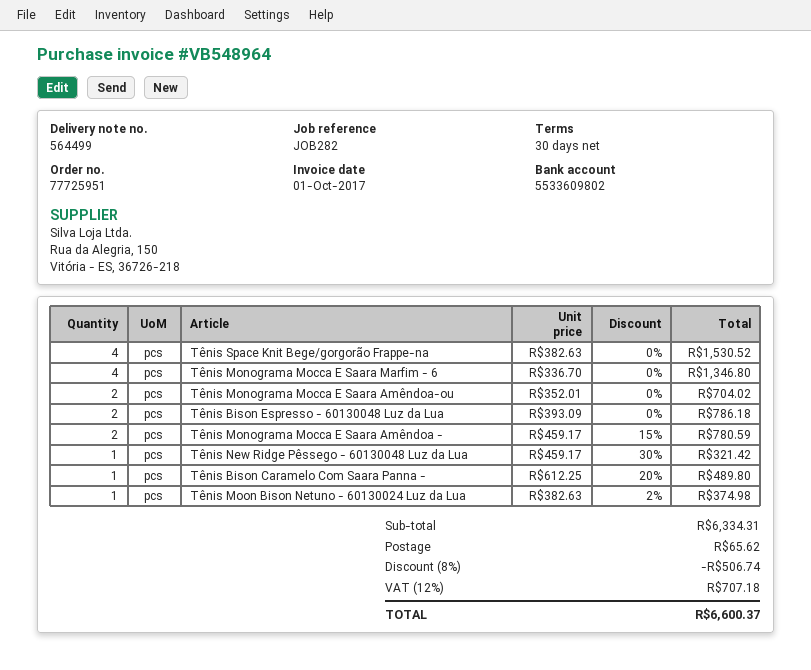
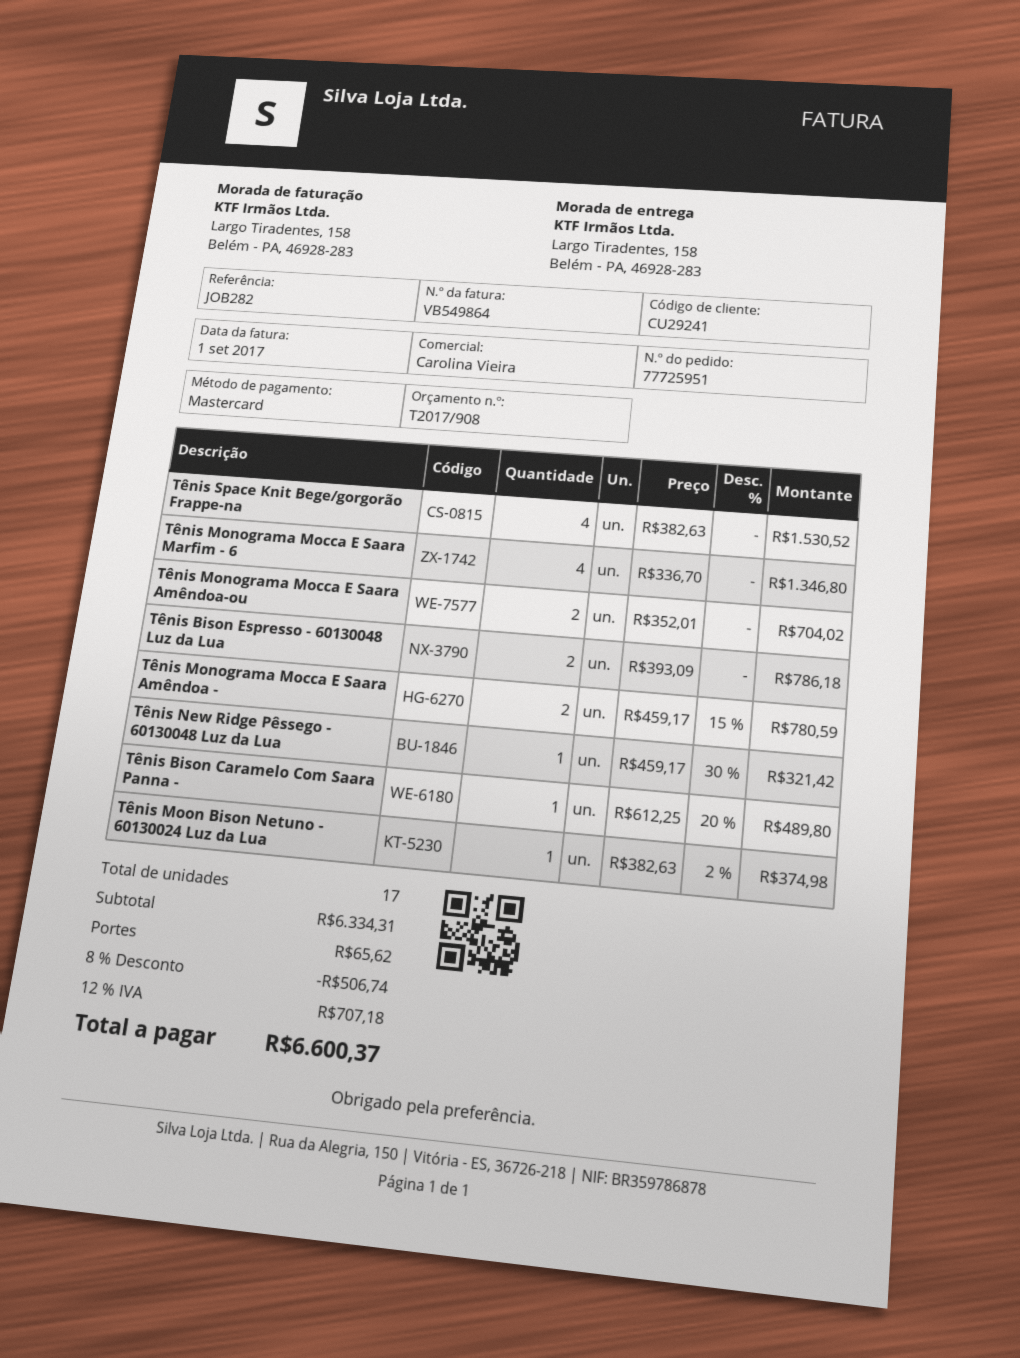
invoice number: VB548964 -> VB549864
invoice date: 2017-10-01 -> 2017-09-01

